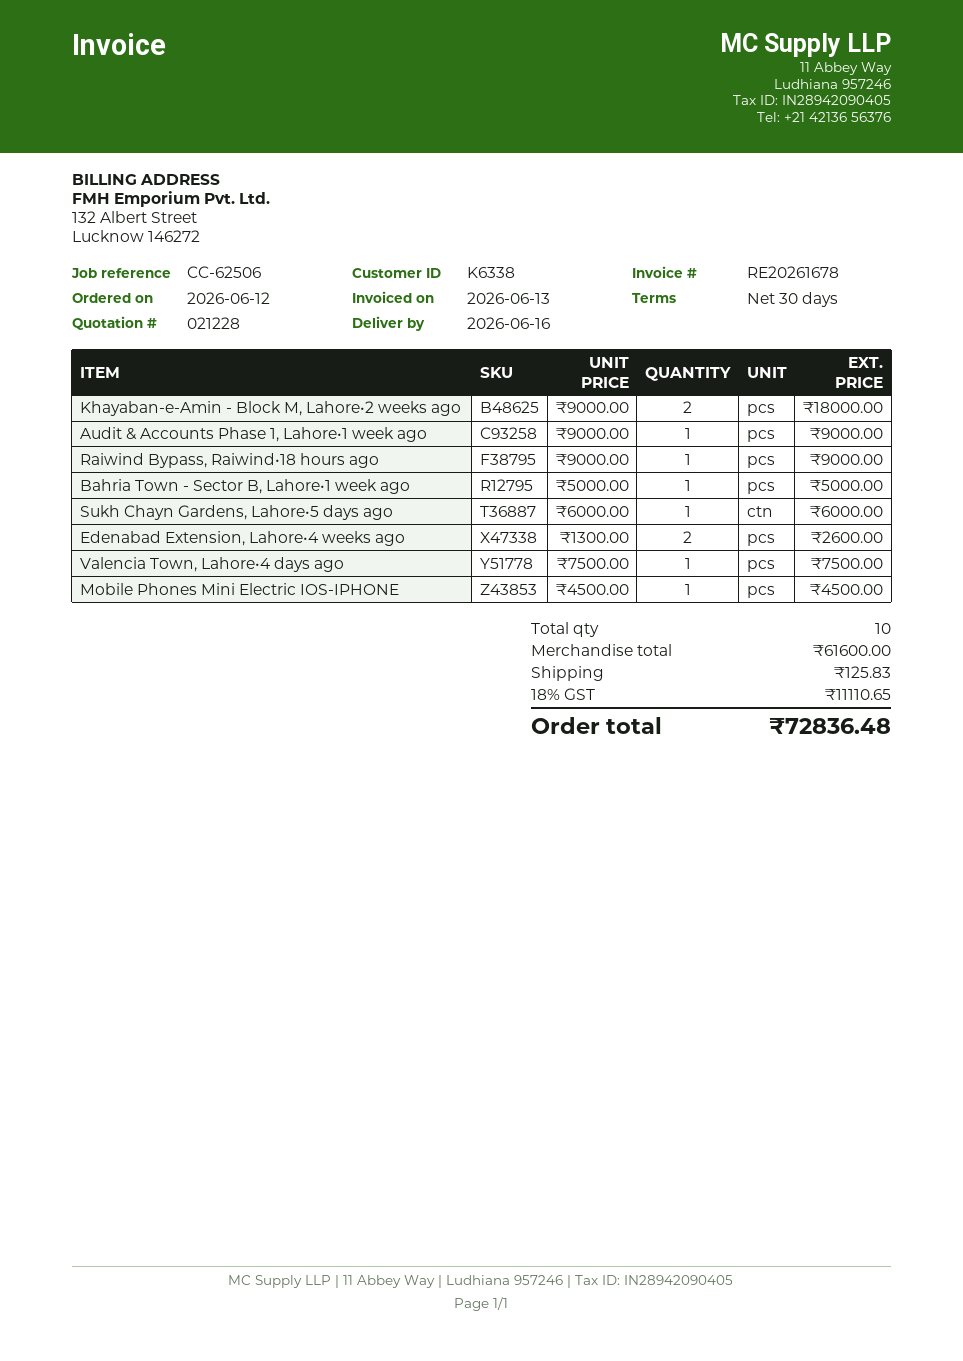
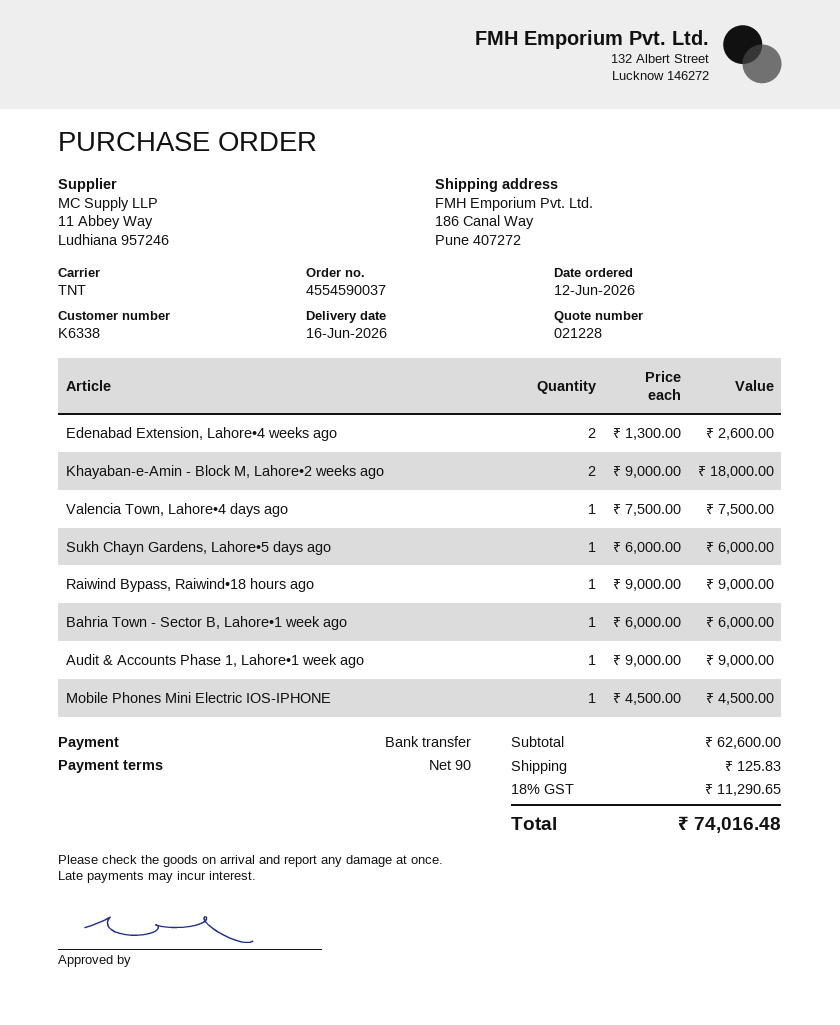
payment terms: 30 days -> 90 days
Bahria Town - Sector B, Lahore•1 week ago: 1 x 5000.00 = 5000.00 -> 1 x 6000.00 = 6000.00
subtotal: 61600.00 -> 62600.00
tax: 18% = 11110.65 -> 18% = 11290.65
total: 72836.48 -> 74016.48

